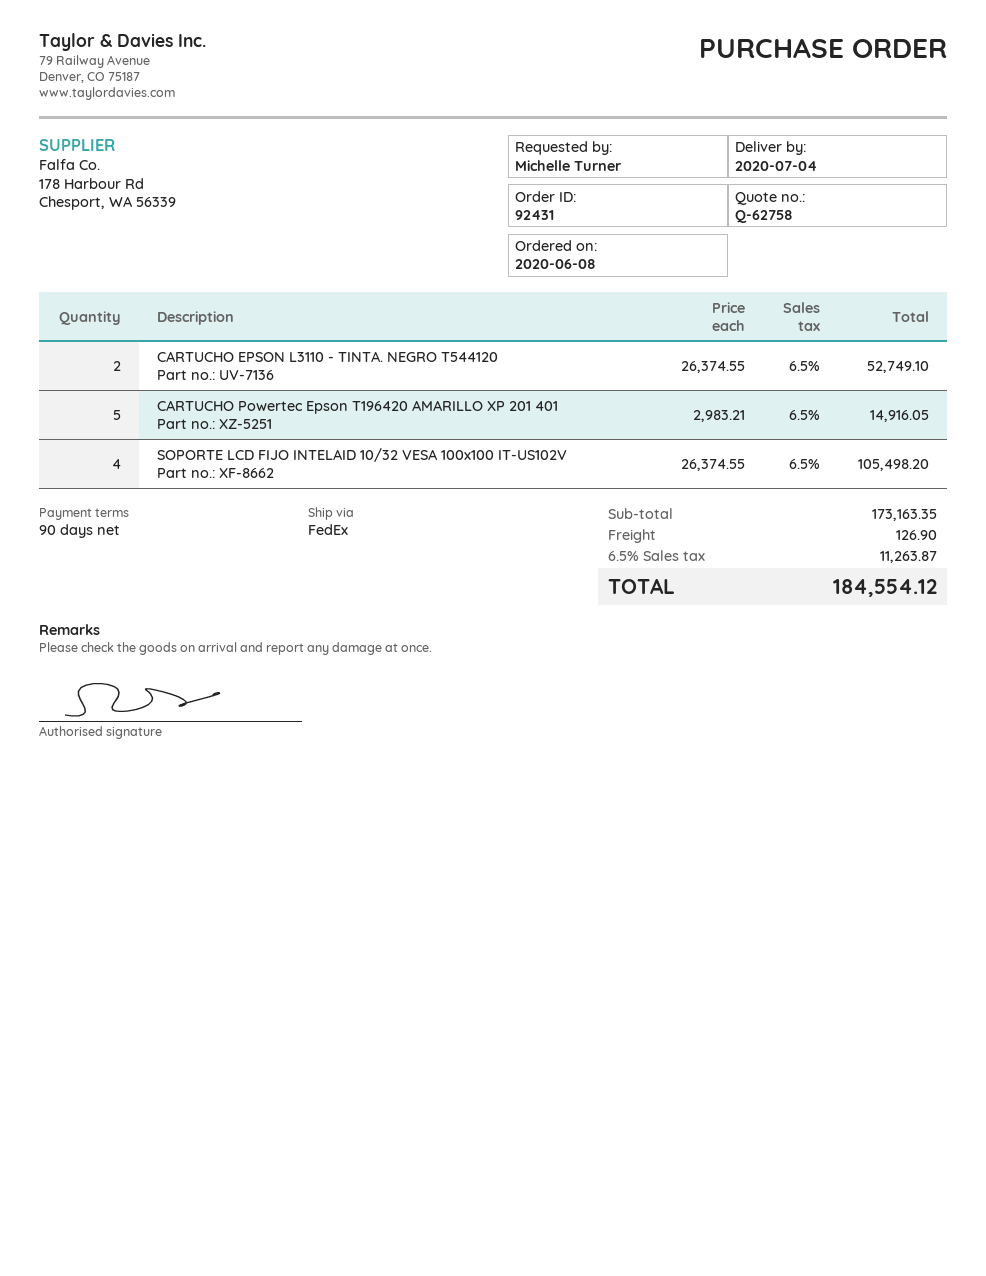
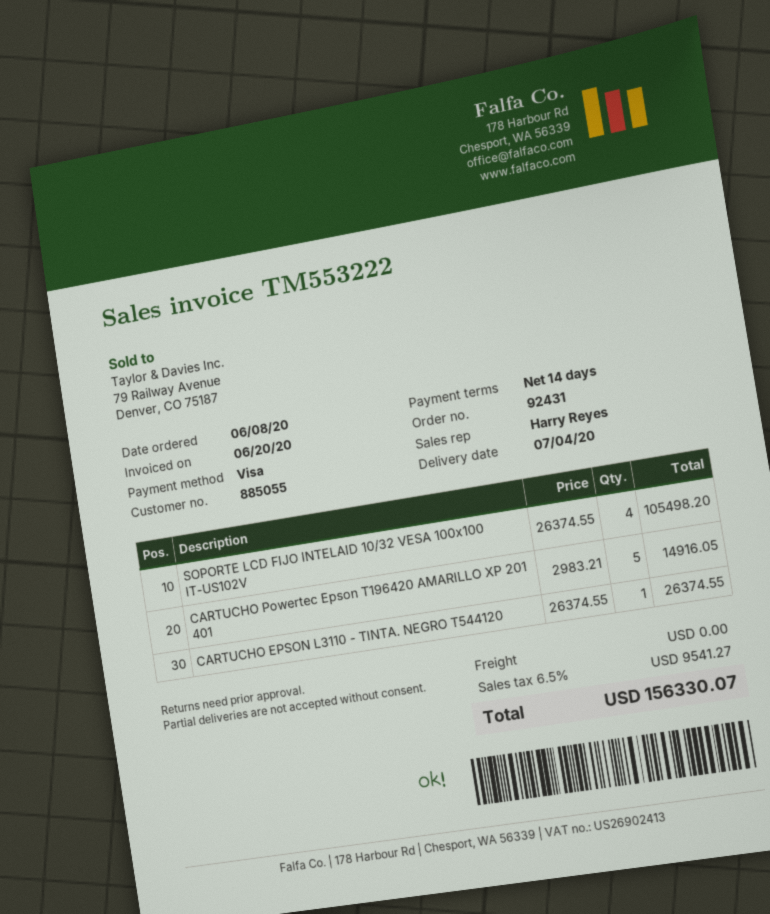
payment terms: 90 days -> 14 days
CARTUCHO EPSON L3110 - TINTA. NEGRO T544120: 2 x 26374.55 = 52749.10 -> 1 x 26374.55 = 26374.55
shipping: 126.90 -> 0.00
tax: 6.5% = 11263.87 -> 6.5% = 9541.27
total: 184554.12 -> 156330.07

